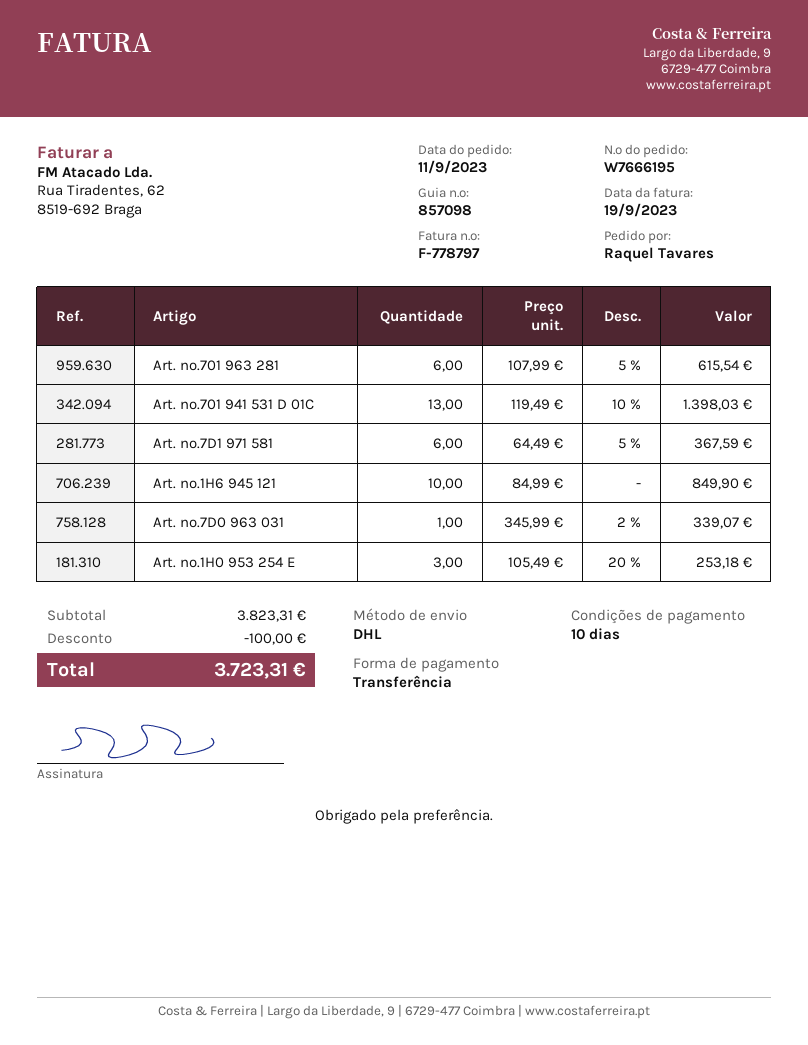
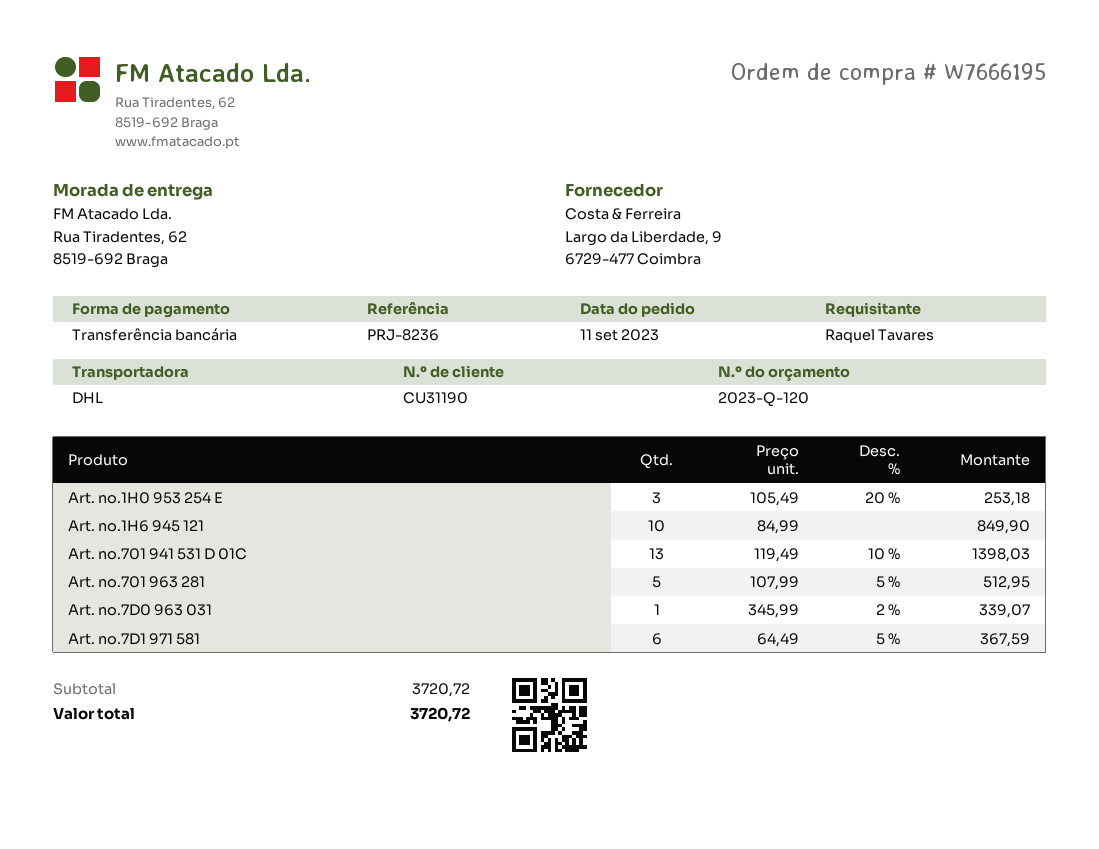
Art. no.701 963 281: 6 x 107.99 - 5% = 615.54 -> 5 x 107.99 - 5% = 512.95
subtotal: 3823.31 -> 3720.72
discount: 100.00 -> none
total: 3723.31 -> 3720.72

